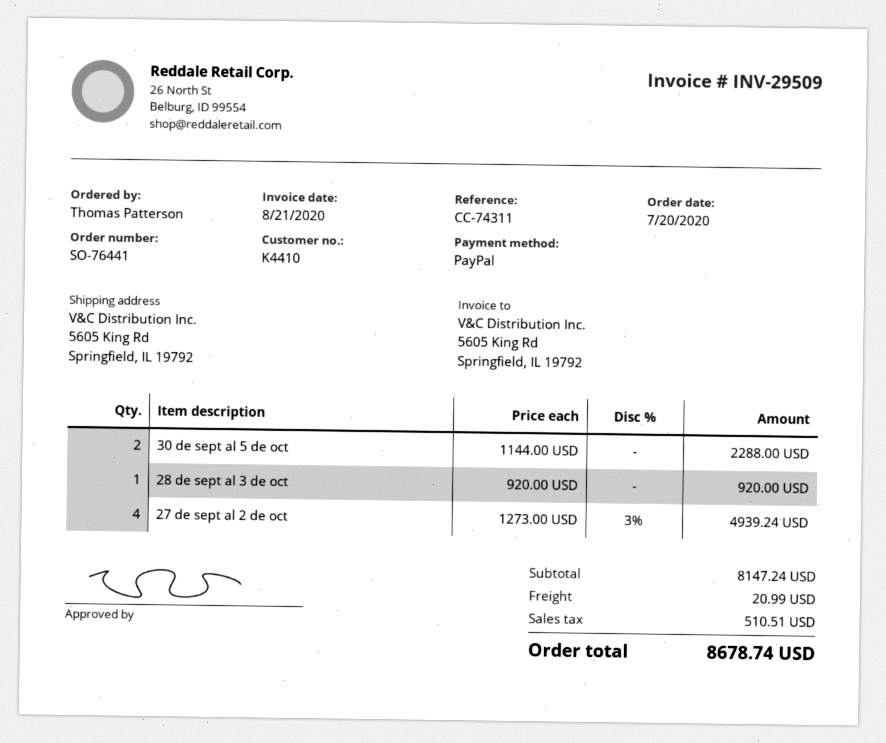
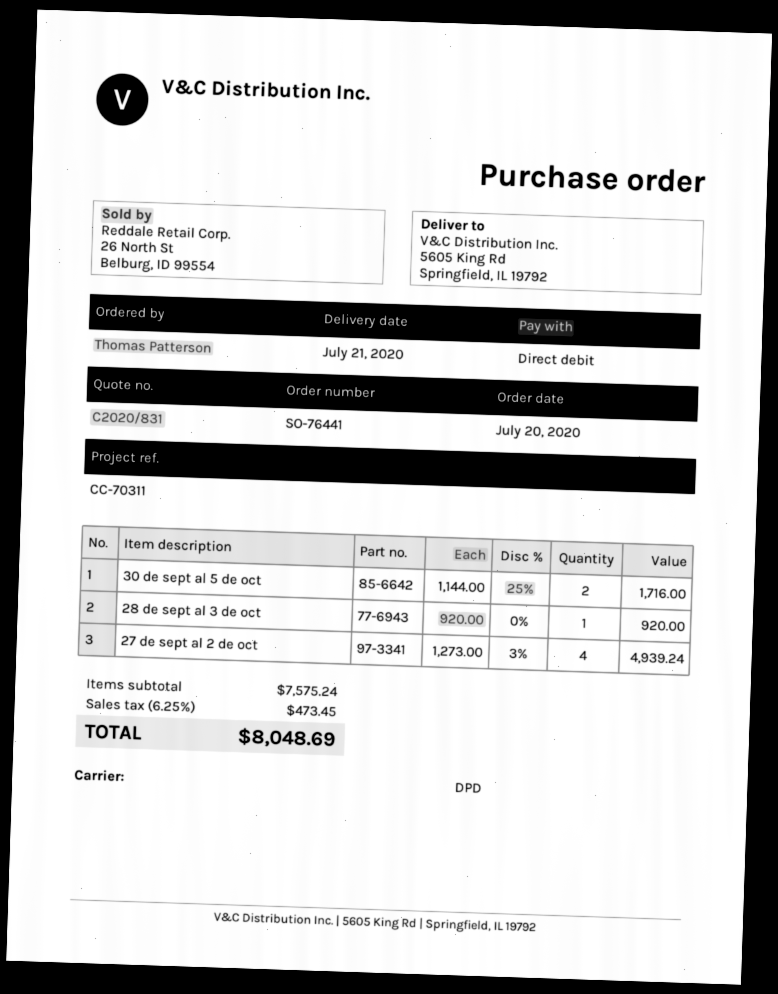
reference: CC-74311 -> CC-70311
payment method: PayPal -> direct debit
30 de sept al 5 de oct: 2 x 1144.00 = 2288.00 -> 2 x 1144.00 - 25% = 1716.00
subtotal: 8147.24 -> 7575.24
shipping: 20.99 -> none
tax: 510.51 -> 473.45
total: 8678.74 -> 8048.69

